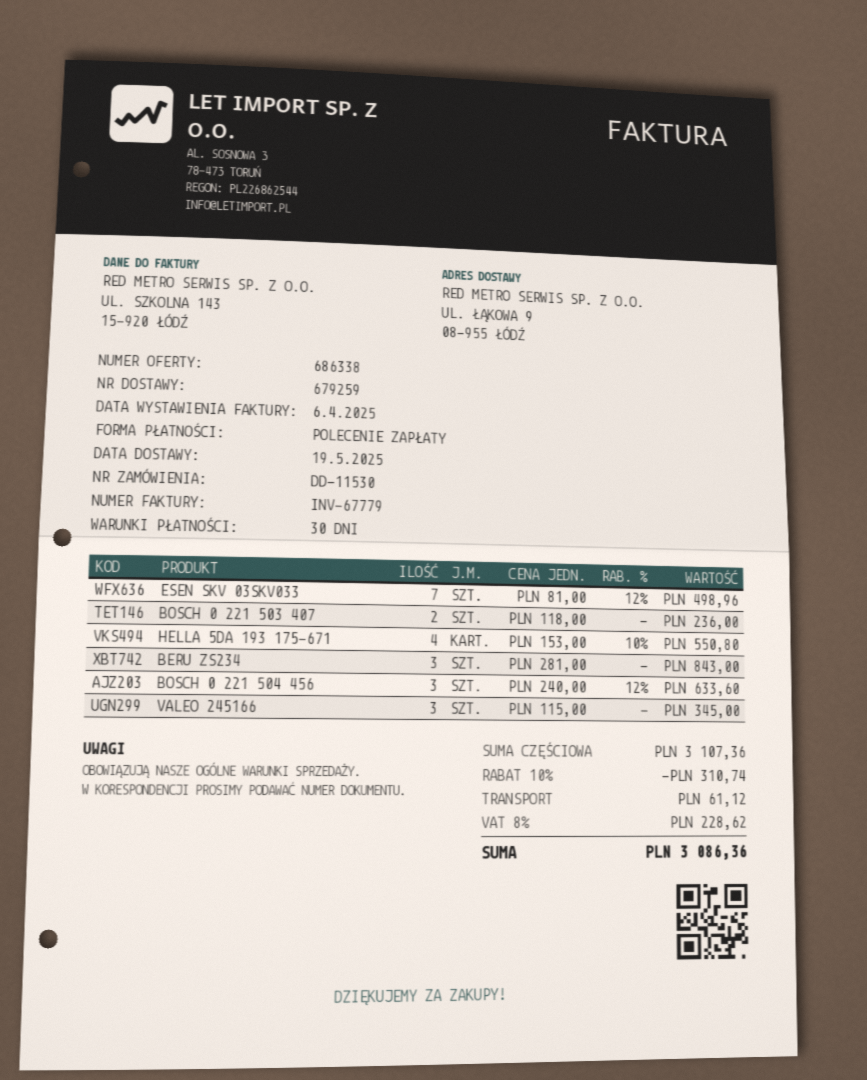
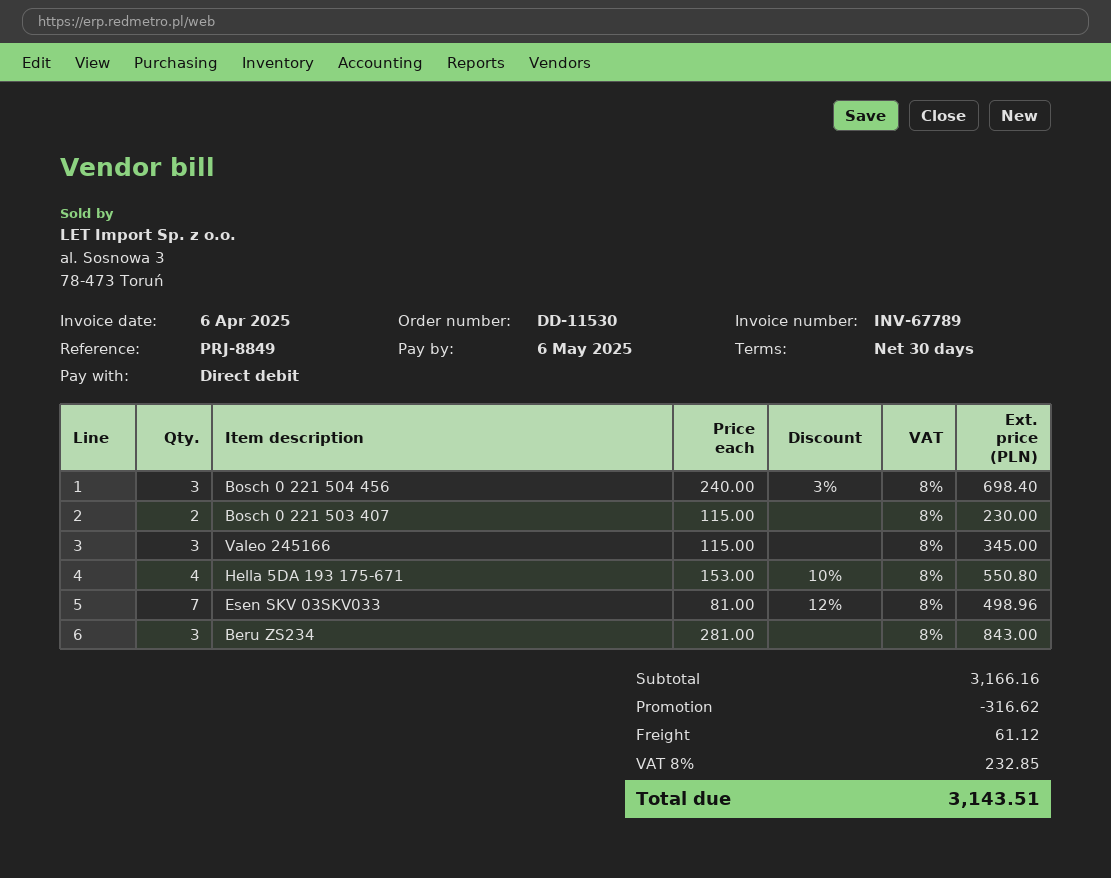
invoice number: INV-67779 -> INV-67789
BOSCH 0 221 503 407: 2 x 118.00 = 236.00 -> 2 x 115.00 = 230.00
BOSCH 0 221 504 456: 3 x 240.00 - 12% = 633.60 -> 3 x 240.00 - 3% = 698.40
subtotal: 3107.36 -> 3166.16
discount: 310.74 -> 316.62
tax: 8% = 228.62 -> 8% = 232.85
total: 3086.36 -> 3143.51

